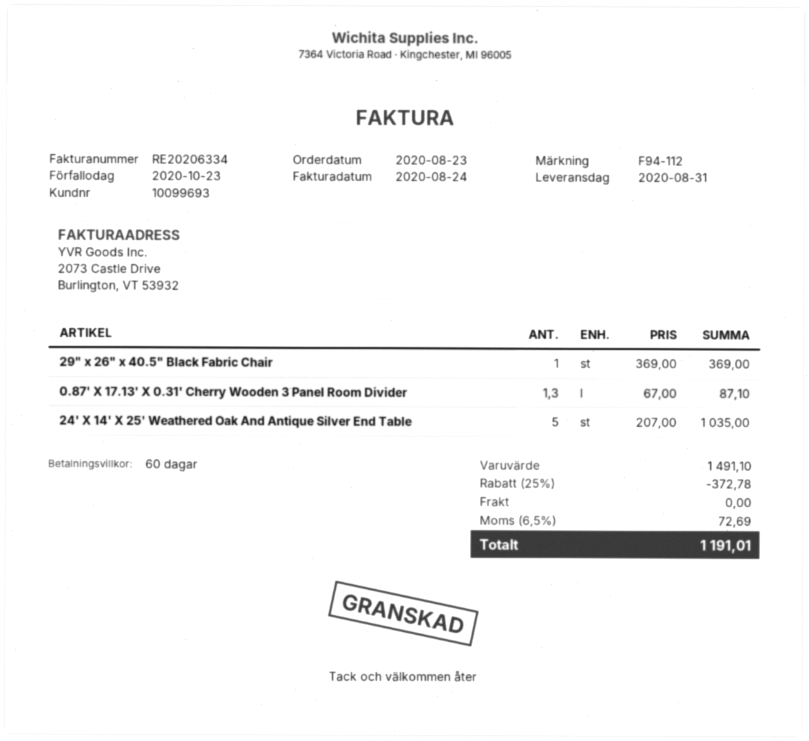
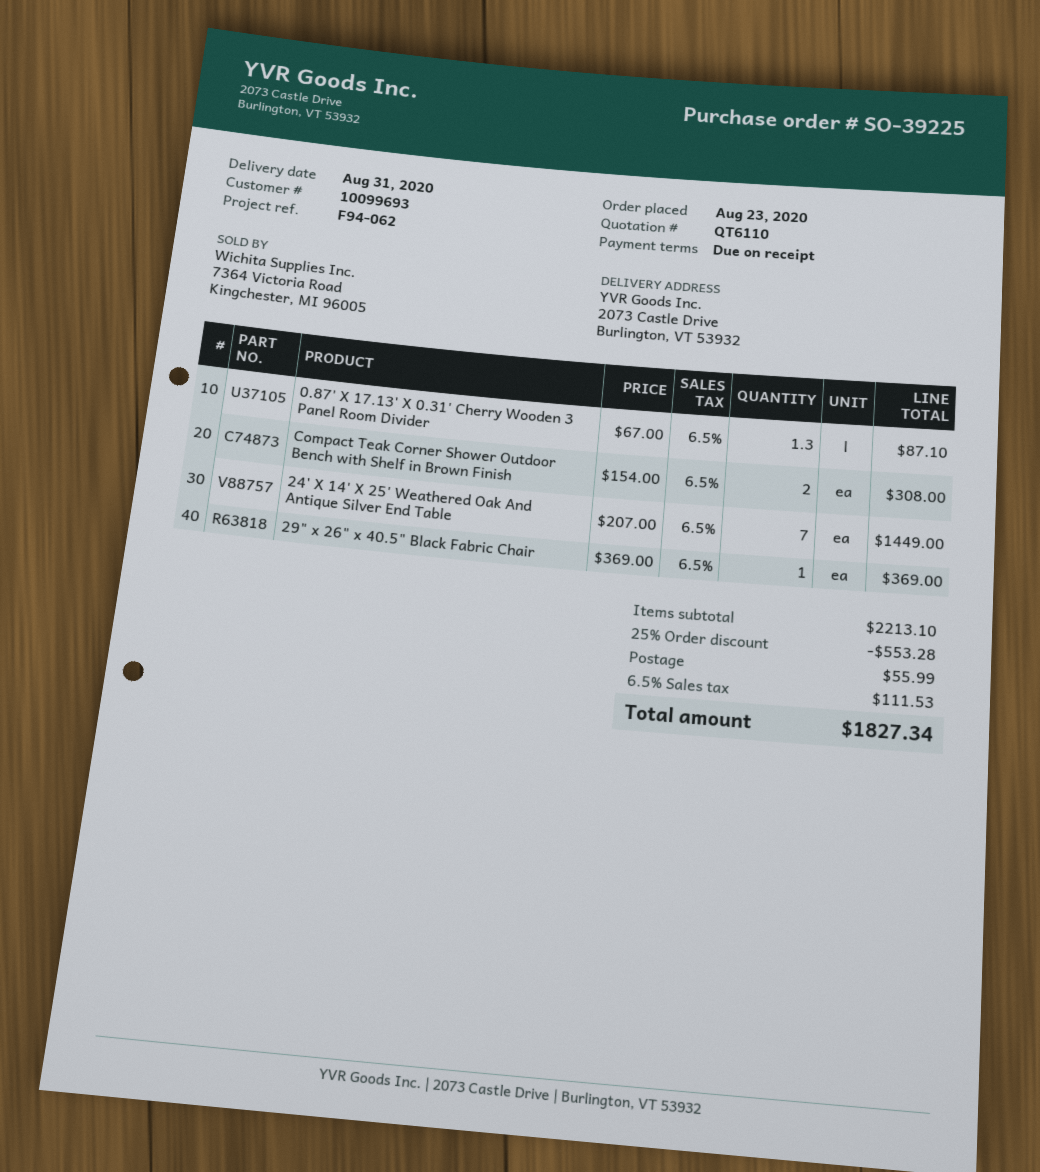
payment terms: 60 days -> on receipt
reference: F94-112 -> F94-062
24' X 14' X 25' Weathered Oak And Antique Silver End Table: 5 x 207.00 = 1035.00 -> 7 x 207.00 = 1449.00
Compact Teak Corner Shower Outdoor Bench with Shelf in Brown Finish: none -> 2 x 154.00 = 308.00
subtotal: 1491.10 -> 2213.10
discount: 25% = 372.78 -> 25% = 553.28
shipping: 0.00 -> 55.99
tax: 6.5% = 72.69 -> 6.5% = 111.53
total: 1191.01 -> 1827.34

